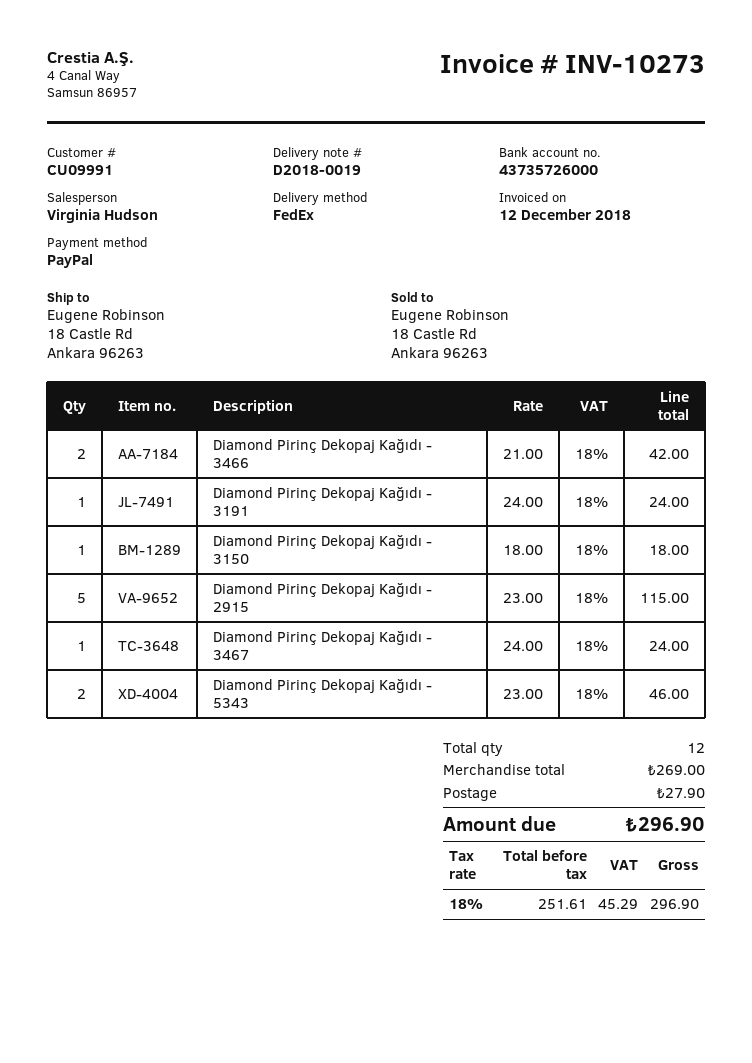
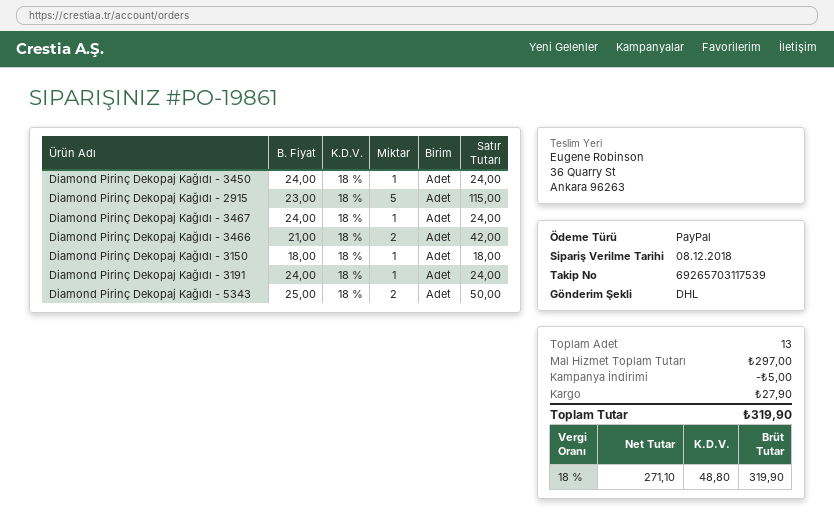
shipping method: FedEx -> DHL
ship to: 18 Castle Rd, Ankara 96263 -> 36 Quarry St, Ankara 96263
Diamond Pirinç Dekopaj Kağıdı - 5343: 2 x 23.00 = 46.00 -> 2 x 25.00 = 50.00
Diamond Pirinç Dekopaj Kağıdı - 3450: none -> 1 x 24.00 = 24.00
total quantity: 12 -> 13
subtotal: 269.00 -> 297.00
discount: none -> 5.00
net: 251.61 -> 271.10
tax: 18% = 45.29 -> 18% = 48.80
total: 296.90 -> 319.90

